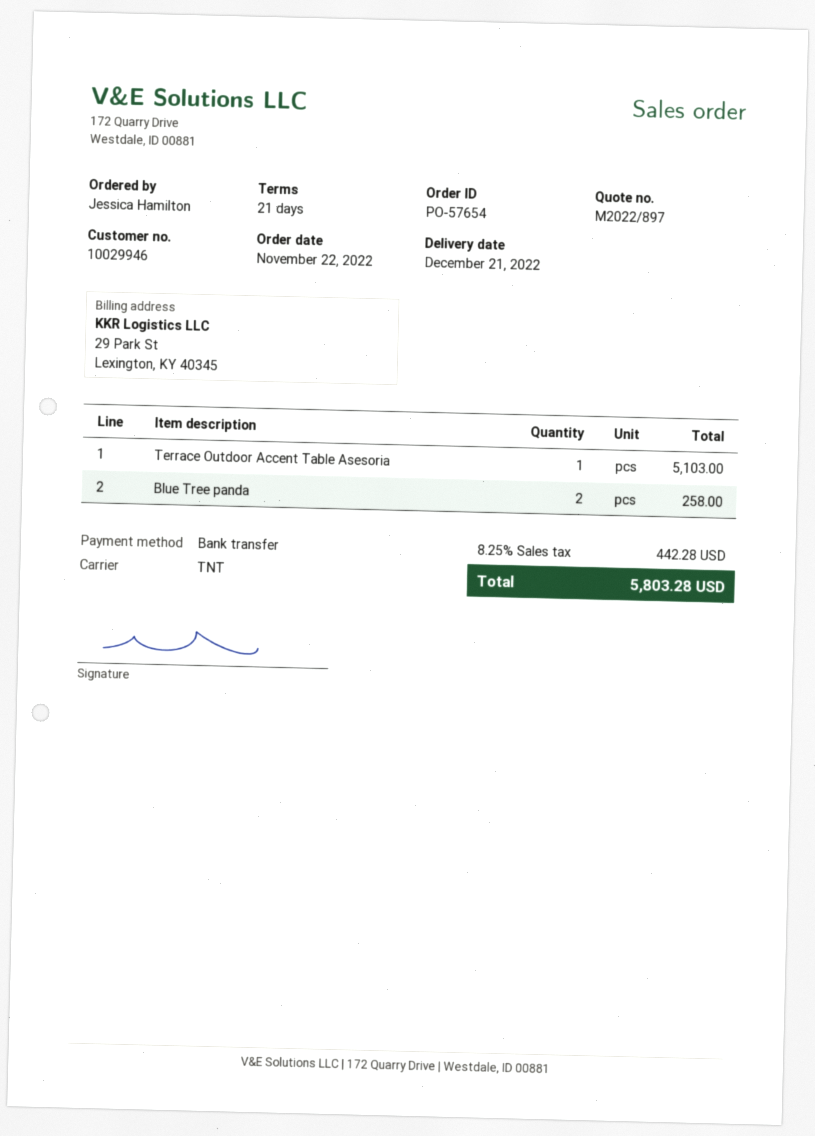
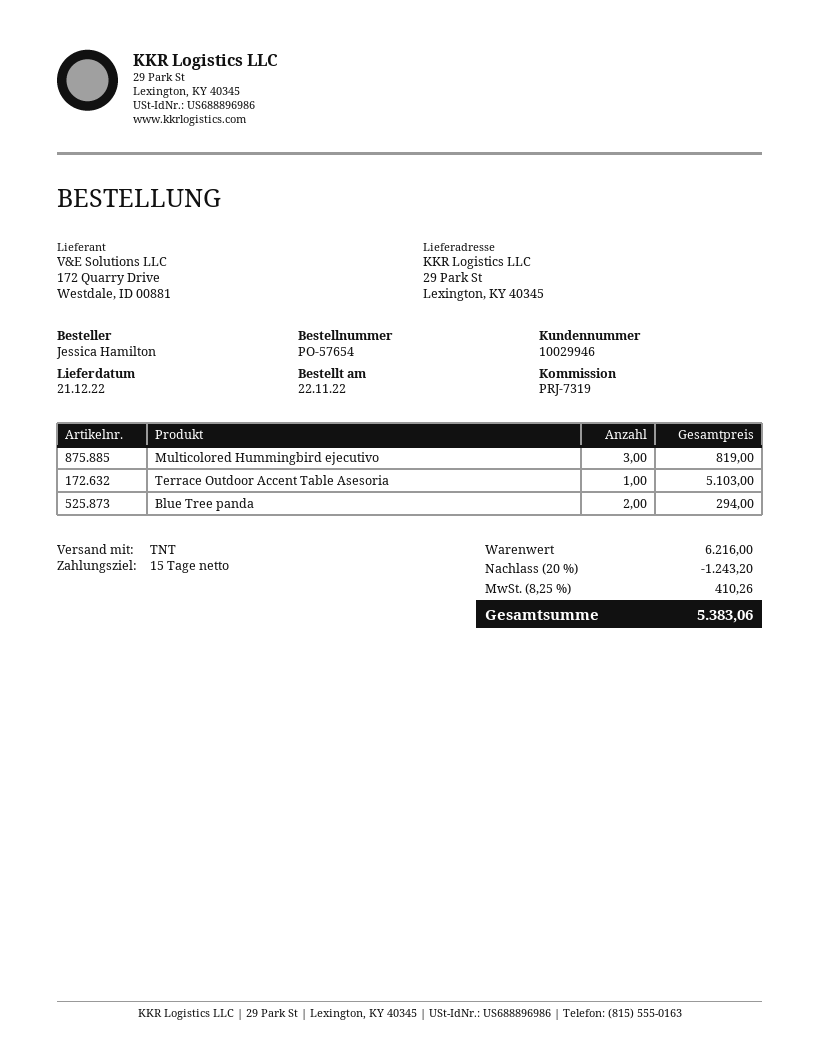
payment terms: 21 days -> 15 days
Blue Tree panda: 2 for 258.00 -> 2 for 294.00
Multicolored Hummingbird ejecutivo: none -> 3 for 819.00
discount: none -> 20% = 1243.20
tax: 8.25% = 442.28 -> 8.25% = 410.26
total: 5803.28 -> 5383.06

